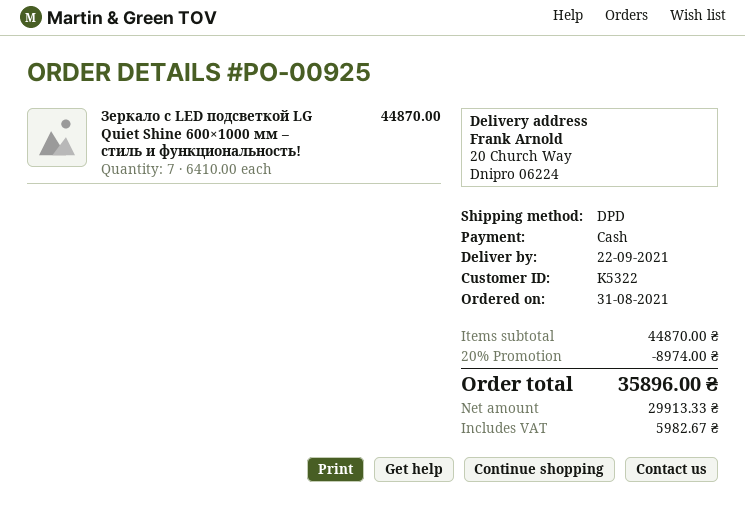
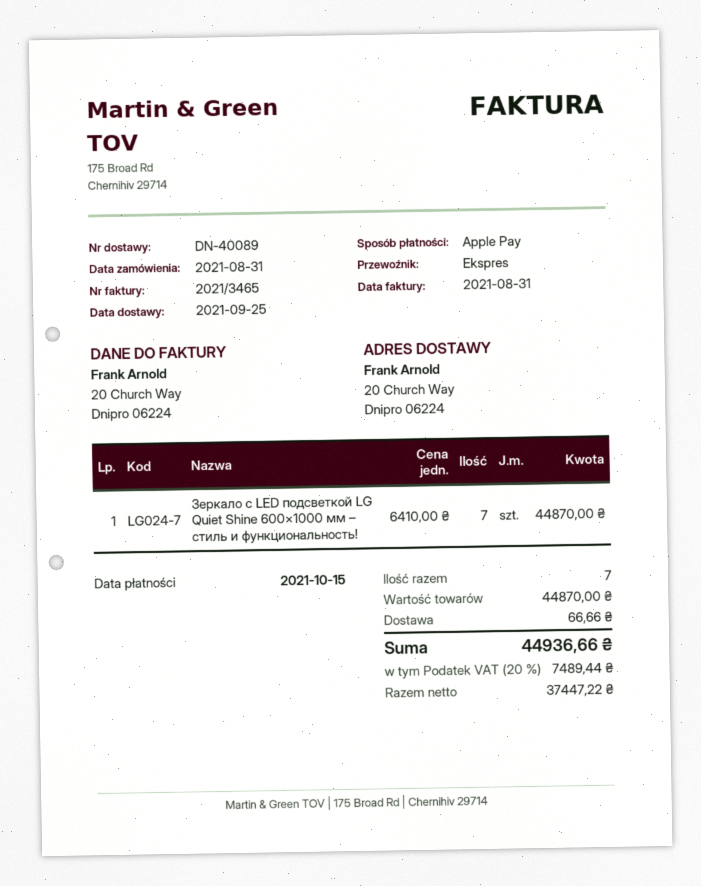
delivery date: 2021-09-22 -> 2021-09-25
payment method: cash -> Apple Pay
shipping method: DPD -> express
discount: 20% = 8974.00 -> none
shipping: none -> 66.66
net: 29913.33 -> 37447.22
tax: 5982.67 -> 7489.44
total: 35896.00 -> 44936.66

